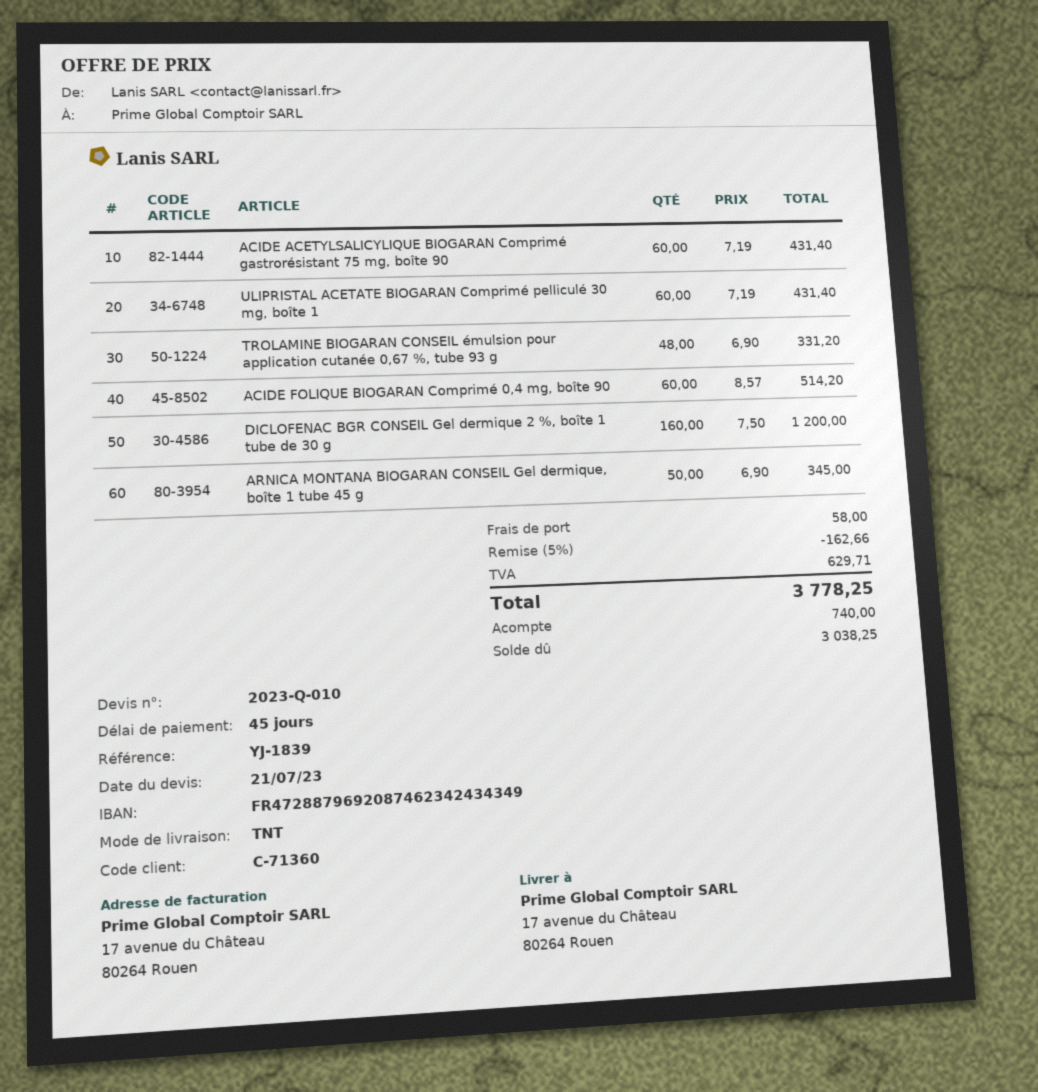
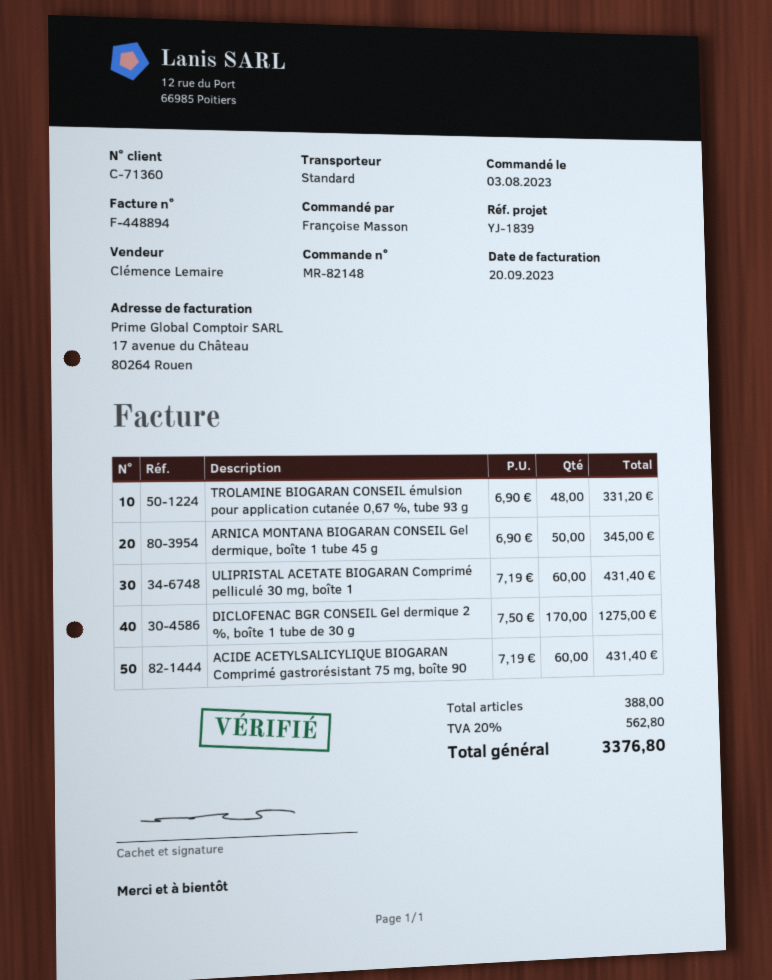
shipping method: TNT -> standard
ACIDE FOLIQUE BIOGARAN Comprimé 0,4 mg, boîte 90: 60 x 8.57 = 514.20 -> none
DICLOFENAC BGR CONSEIL Gel dermique 2 %, boîte 1 tube de 30 g: 160 x 7.50 = 1200.00 -> 170 x 7.50 = 1275.00
discount: 5% = 162.66 -> none
shipping: 58.00 -> none
tax: 629.71 -> 562.80
total: 3778.25 -> 3376.80

